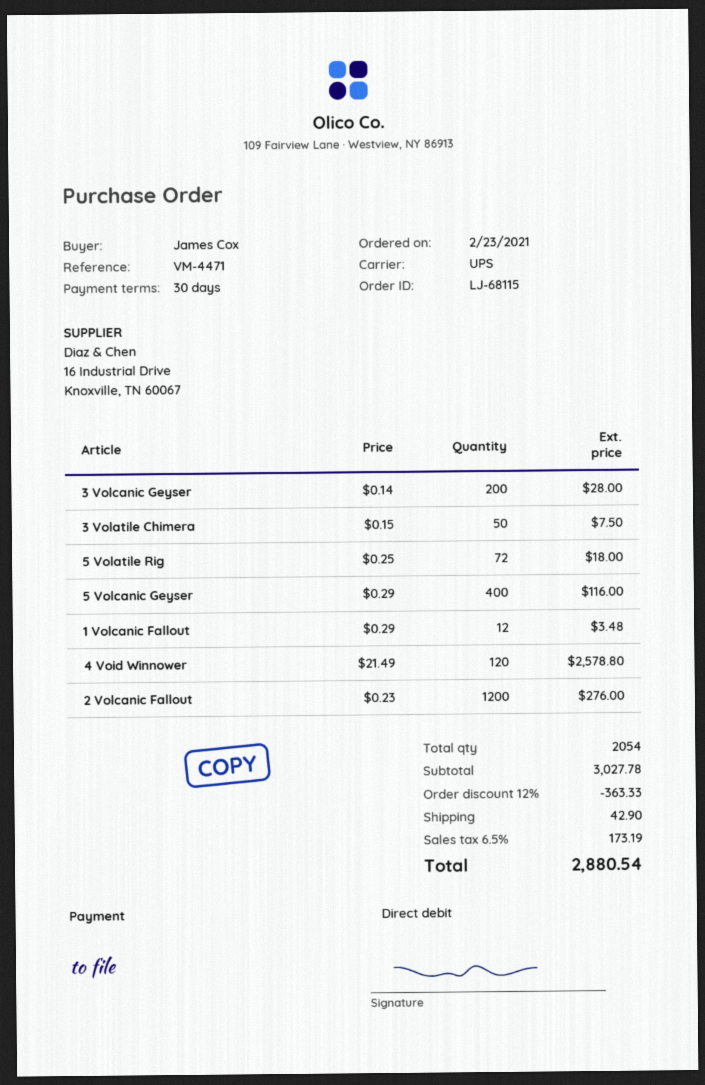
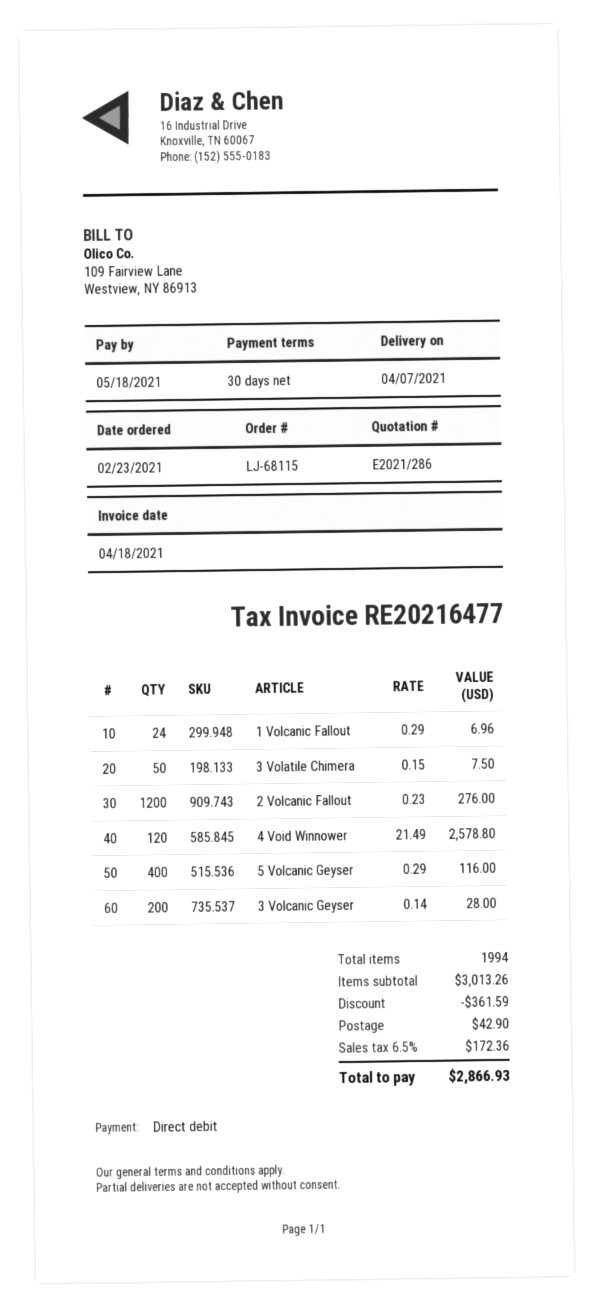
5 Volatile Rig: 72 x 0.25 = 18.00 -> none
1 Volcanic Fallout: 12 x 0.29 = 3.48 -> 24 x 0.29 = 6.96
total quantity: 2054 -> 1994
subtotal: 3027.78 -> 3013.26
discount: 363.33 -> 361.59
tax: 6.5% = 173.19 -> 6.5% = 172.36
total: 2880.54 -> 2866.93

